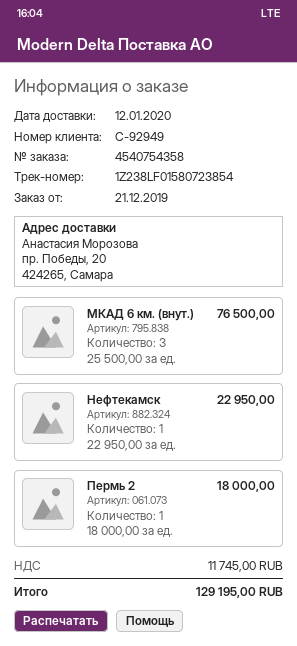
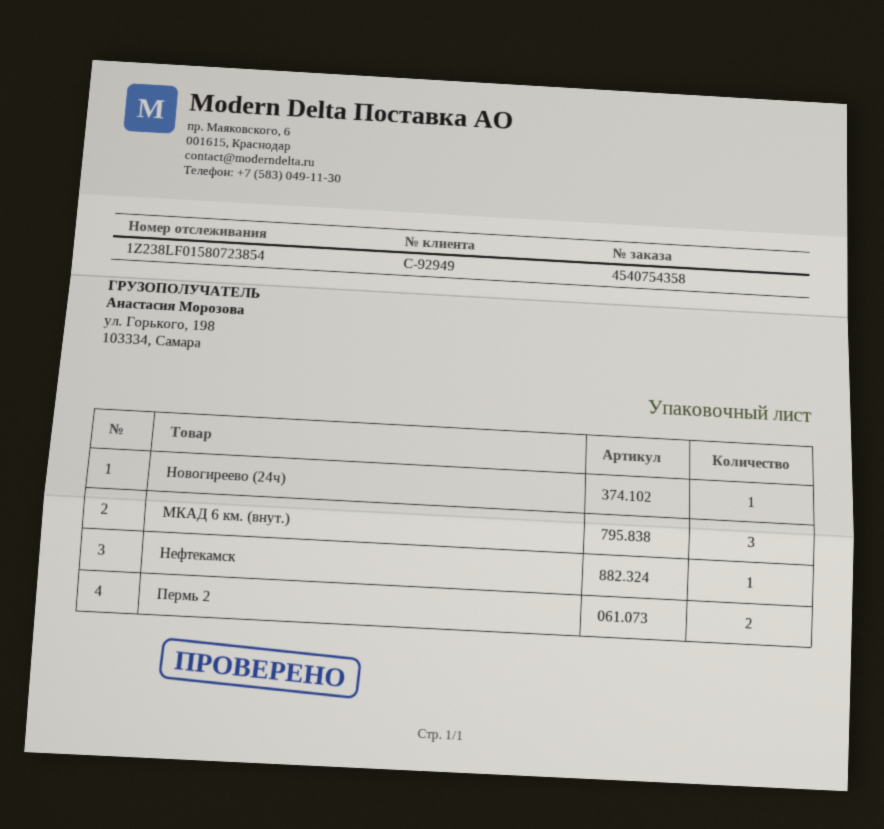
ship to: пр. Победы, 20, 424265, Самара -> ул. Горького, 198, 103334, Самара
Пермь 2: 1 -> 2
Новогиреево (24ч): none -> 1

